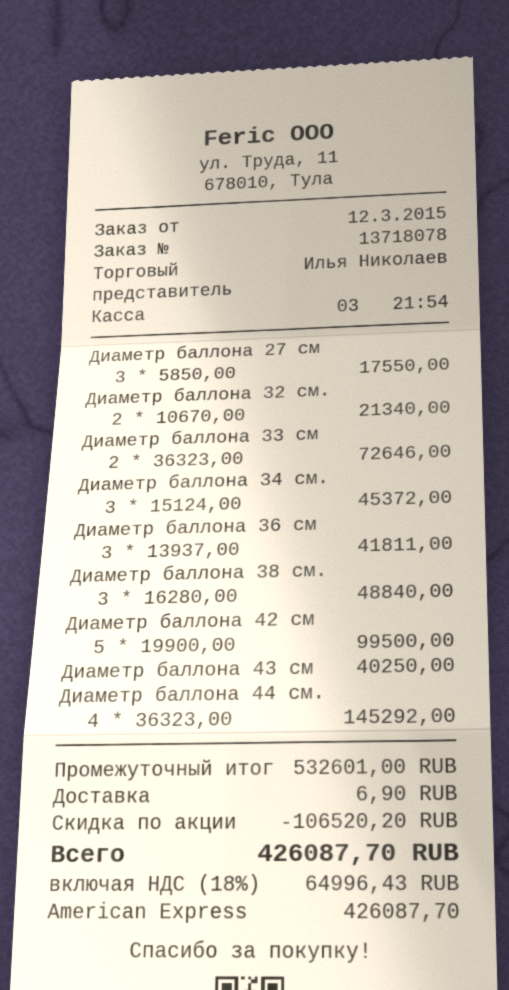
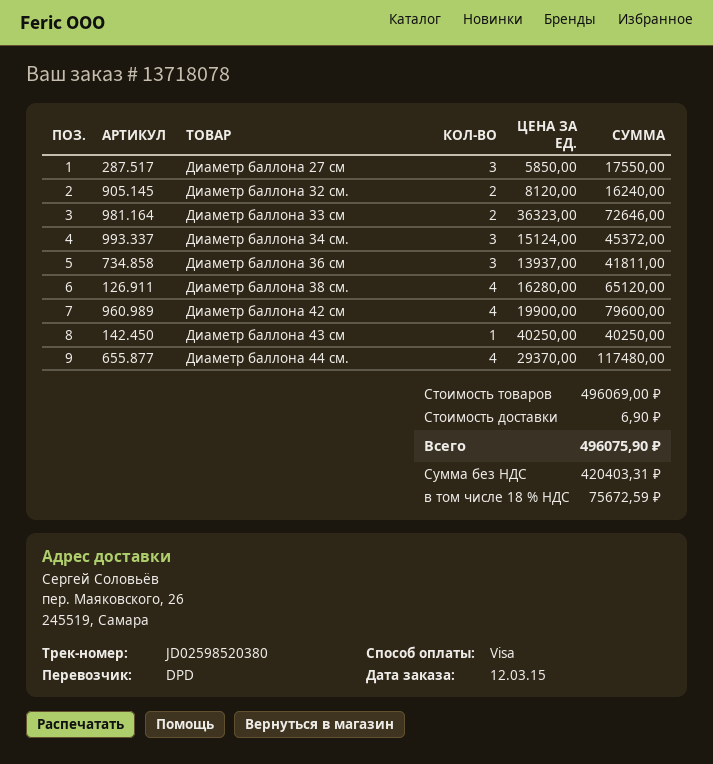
payment method: American Express -> Visa
Диаметр баллона 32 см.: 2 x 10670.00 = 21340.00 -> 2 x 8120.00 = 16240.00
Диаметр баллона 38 см.: 3 x 16280.00 = 48840.00 -> 4 x 16280.00 = 65120.00
Диаметр баллона 42 см: 5 x 19900.00 = 99500.00 -> 4 x 19900.00 = 79600.00
Диаметр баллона 44 см.: 4 x 36323.00 = 145292.00 -> 4 x 29370.00 = 117480.00
subtotal: 532601.00 -> 496069.00
discount: 106520.20 -> none
tax: 18% = 64996.43 -> 18% = 75672.59
total: 426087.70 -> 496075.90

